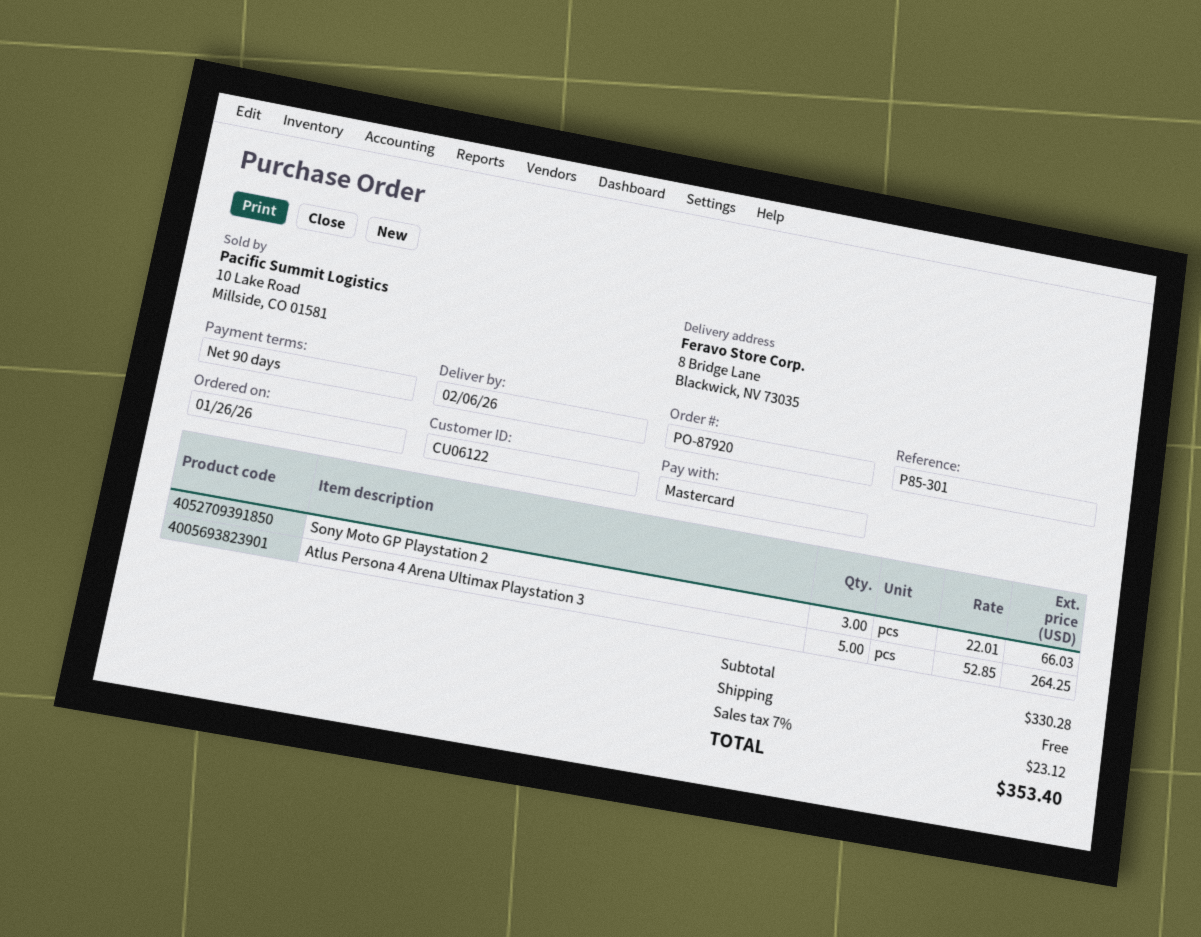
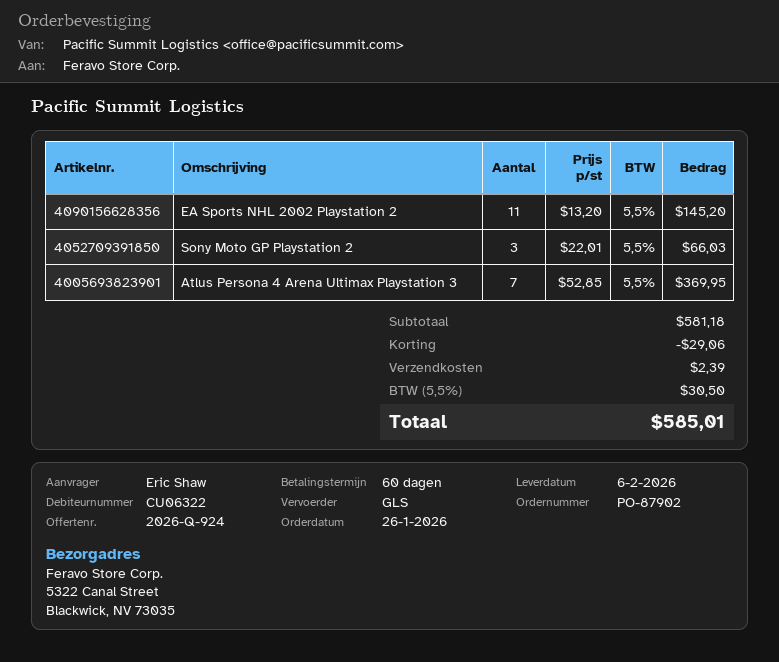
order number: PO-87920 -> PO-87902
payment terms: 90 days -> 60 days
customer number: CU06122 -> CU06322
ship to: 8 Bridge Lane, Blackwick, NV 73035 -> 5322 Canal Street, Blackwick, NV 73035
Atlus Persona 4 Arena Ultimax Playstation 3: 5 x 52.85 = 264.25 -> 7 x 52.85 = 369.95
EA Sports NHL 2002 Playstation 2: none -> 11 x 13.20 = 145.20
subtotal: 330.28 -> 581.18
discount: none -> 29.06
shipping: 0.00 -> 2.39
tax: 7% = 23.12 -> 5.5% = 30.50
total: 353.40 -> 585.01

